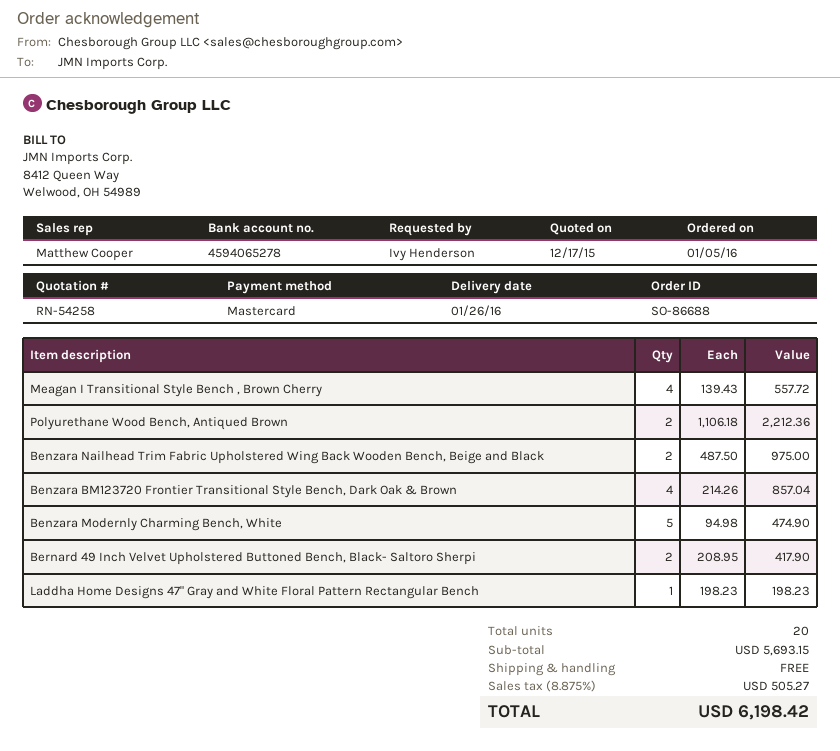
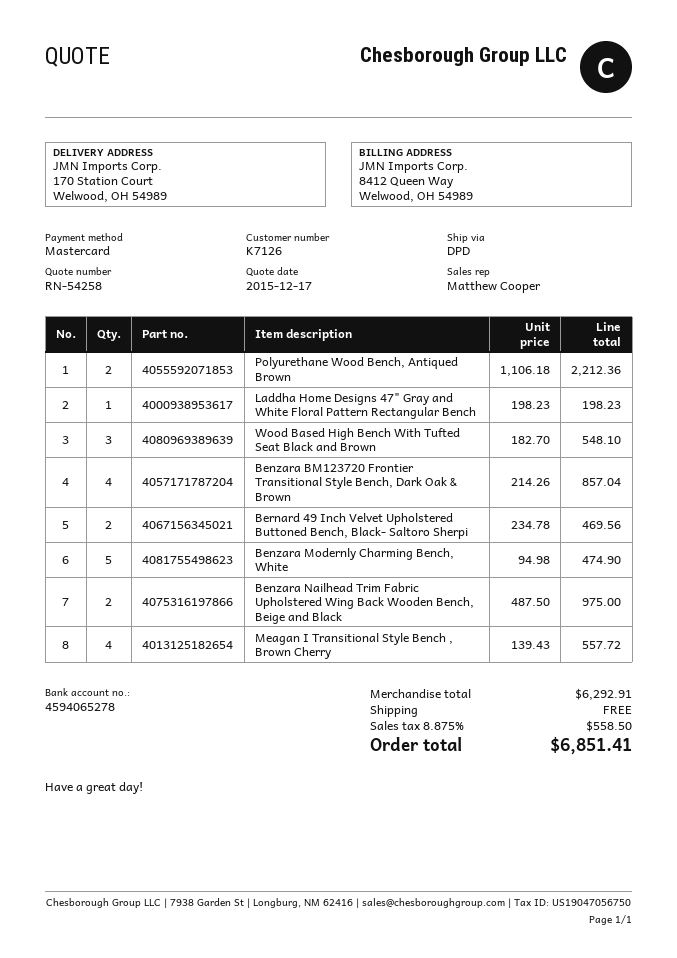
Bernard 49 Inch Velvet Upholstered Buttoned Bench, Black- Saltoro Sherpi: 2 x 208.95 = 417.90 -> 2 x 234.78 = 469.56
Wood Based High Bench With Tufted Seat Black and Brown: none -> 3 x 182.70 = 548.10
subtotal: 5693.15 -> 6292.91
tax: 8.875% = 505.27 -> 8.875% = 558.50
total: 6198.42 -> 6851.41

